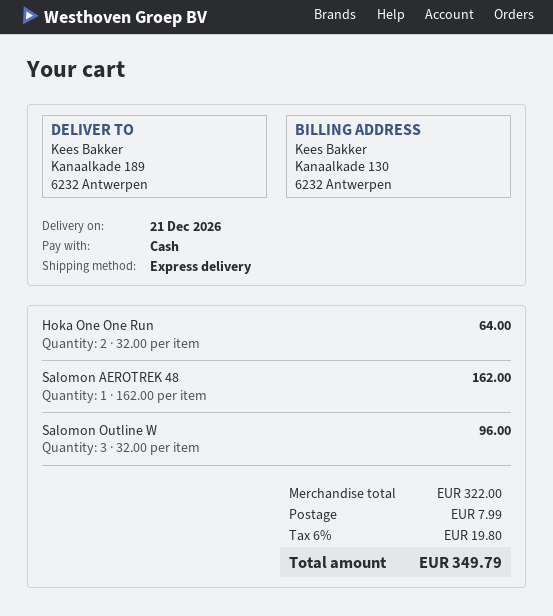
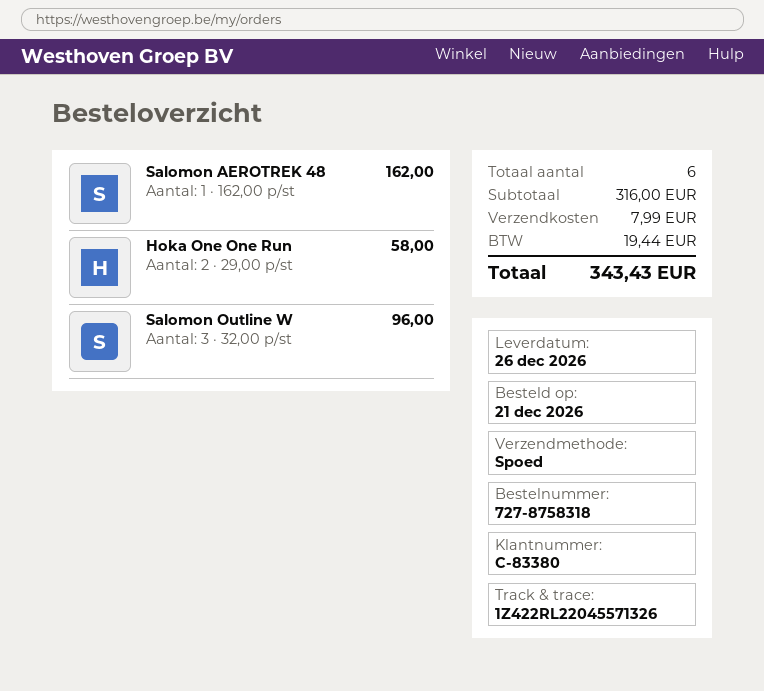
delivery date: 2026-12-21 -> 2026-12-26
Hoka One One Run: 2 x 32.00 = 64.00 -> 2 x 29.00 = 58.00
subtotal: 322.00 -> 316.00
tax: 19.80 -> 19.44
total: 349.79 -> 343.43

